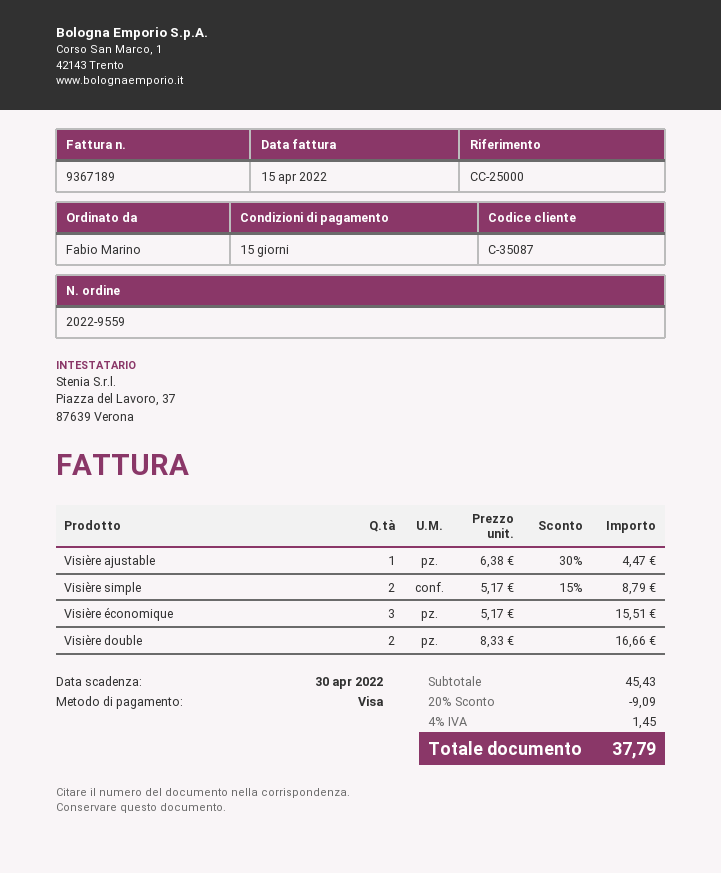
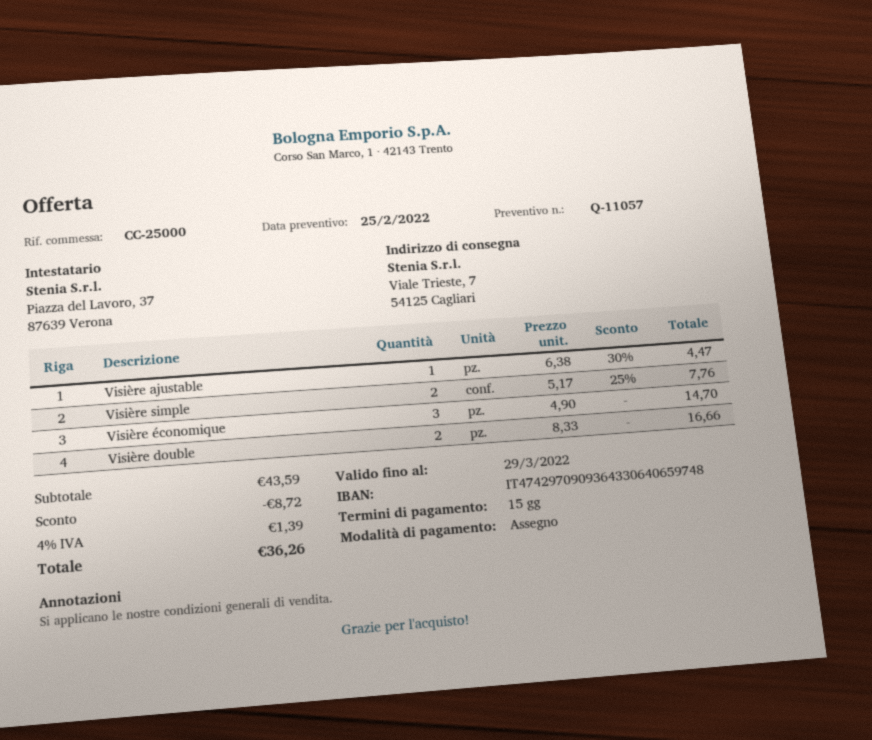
payment method: Visa -> cheque
Visière simple: 2 x 5.17 - 15% = 8.79 -> 2 x 5.17 - 25% = 7.76
Visière économique: 3 x 5.17 = 15.51 -> 3 x 4.90 = 14.70
subtotal: 45.43 -> 43.59
discount: 9.09 -> 8.72
tax: 4% = 1.45 -> 4% = 1.39
total: 37.79 -> 36.26

